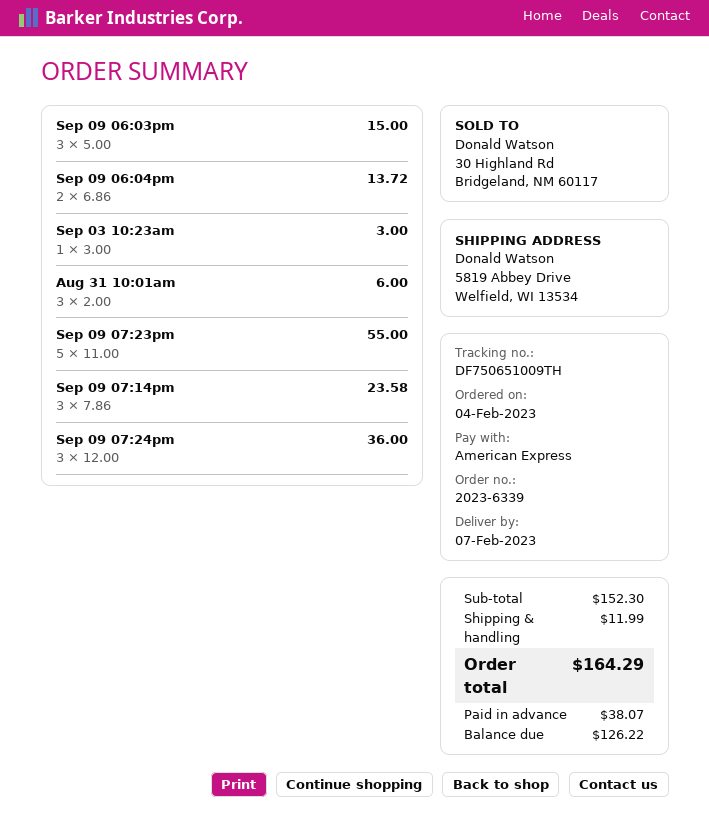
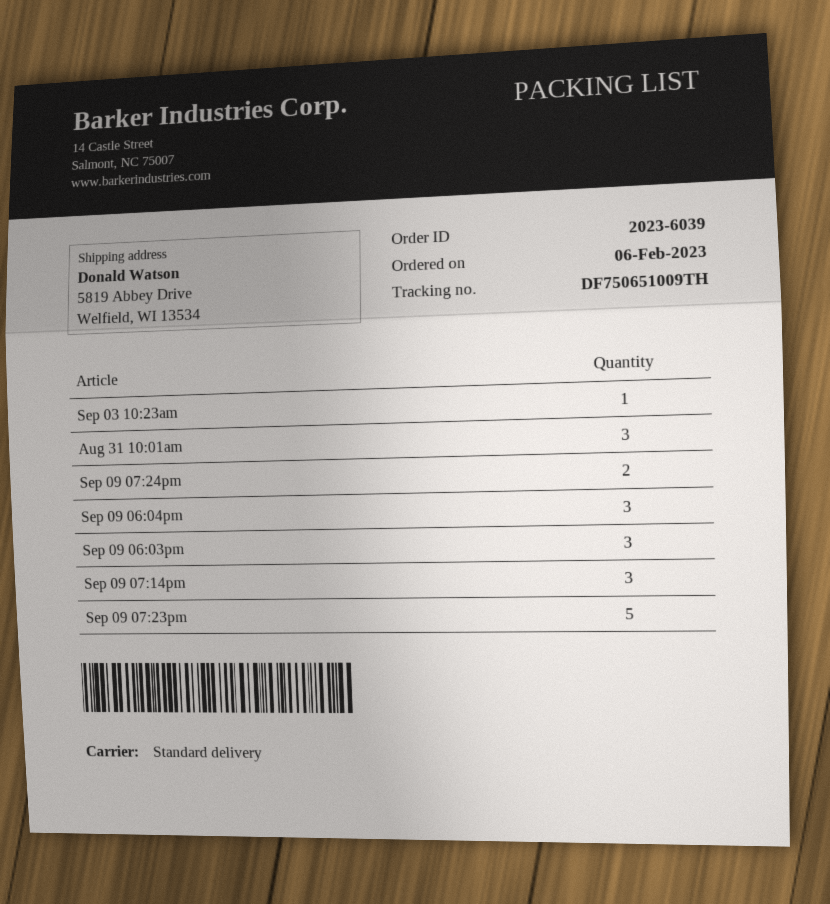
order number: 2023-6339 -> 2023-6039
order date: 2023-02-04 -> 2023-02-06
Sep 09 06:04pm: 2 -> 3
Sep 09 07:24pm: 3 -> 2

